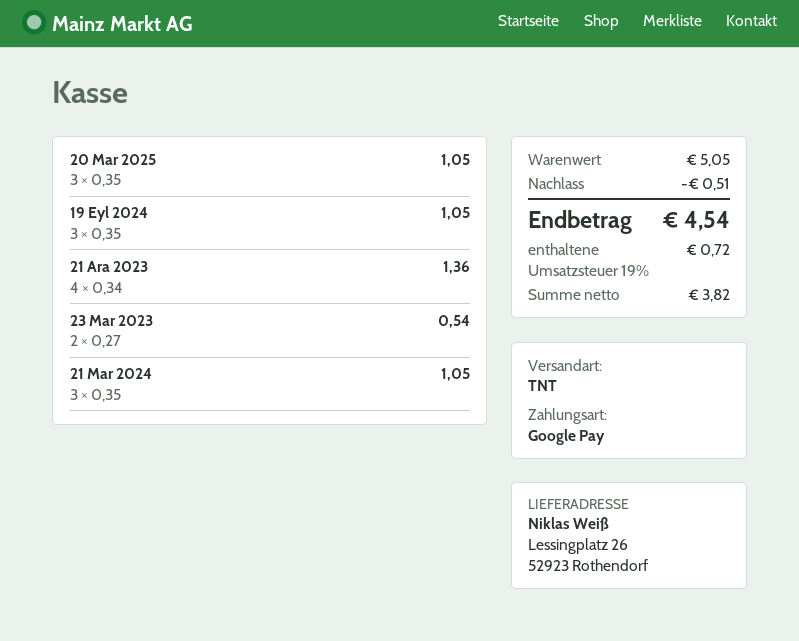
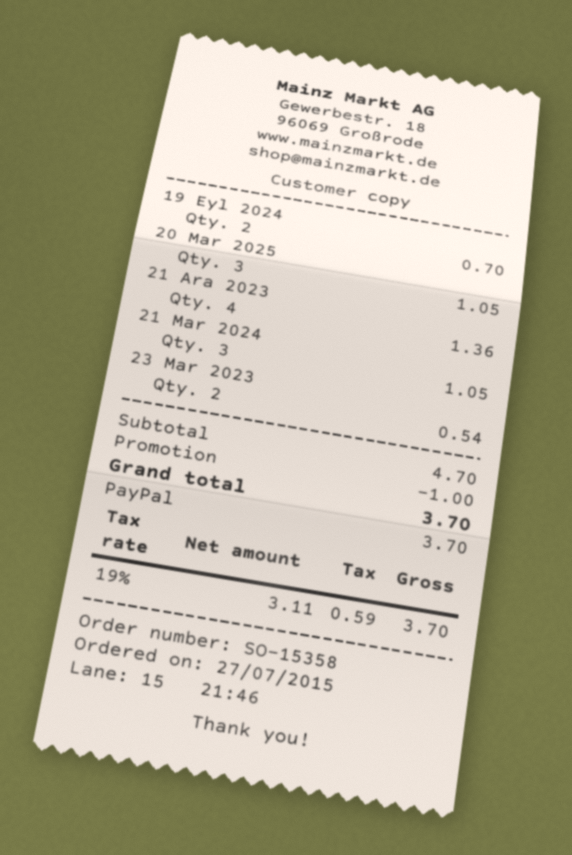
payment method: Google Pay -> PayPal
19 Eyl 2024: 3 for 1.05 -> 2 for 0.70
subtotal: 5.05 -> 4.70
discount: 0.51 -> 1.00
net: 3.82 -> 3.11
tax: 19% = 0.72 -> 19% = 0.59
total: 4.54 -> 3.70

